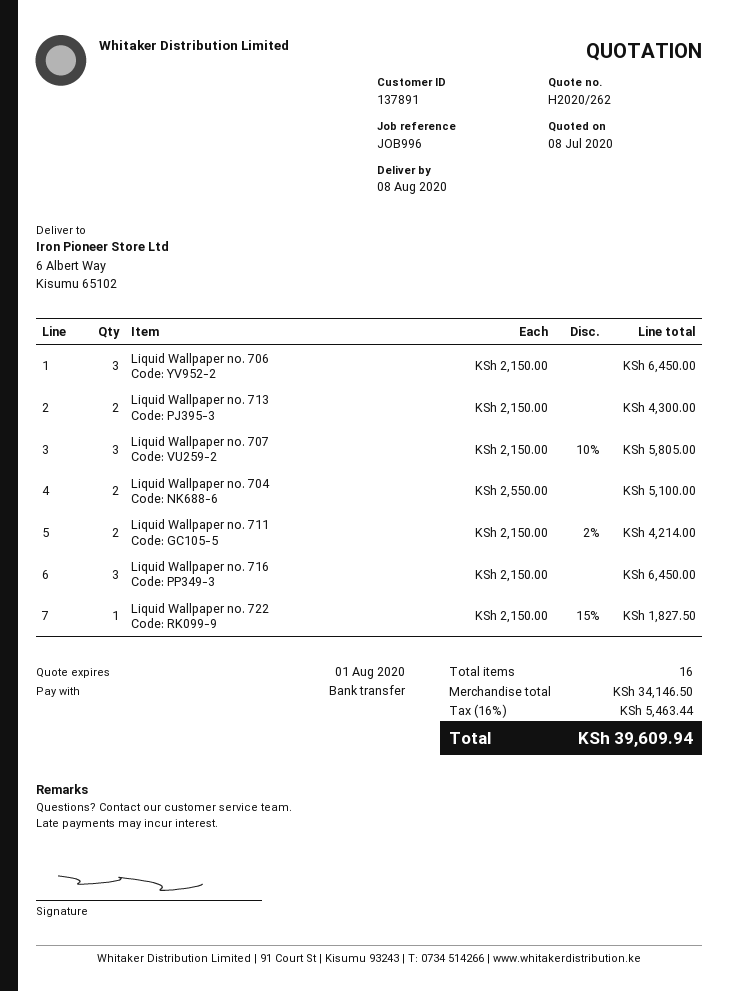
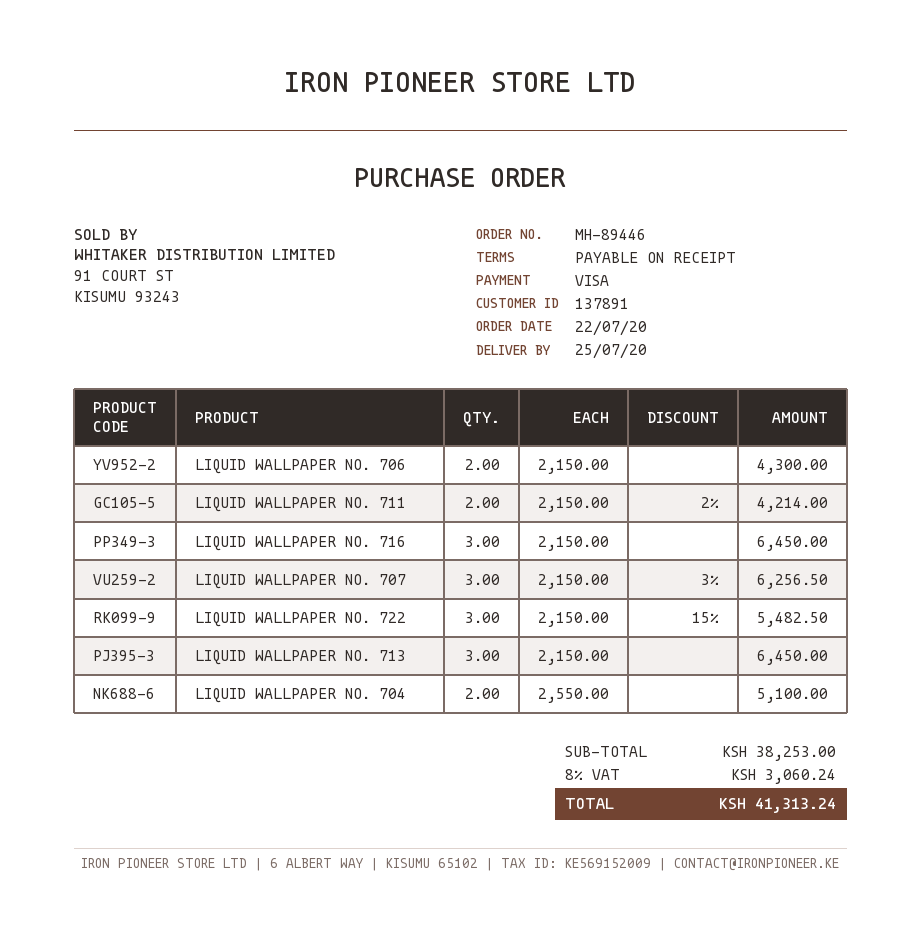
delivery date: 2020-08-08 -> 2020-07-25
payment method: bank transfer -> Visa
Liquid Wallpaper no. 706: 3 x 2150.00 = 6450.00 -> 2 x 2150.00 = 4300.00
Liquid Wallpaper no. 713: 2 x 2150.00 = 4300.00 -> 3 x 2150.00 = 6450.00
Liquid Wallpaper no. 707: 3 x 2150.00 - 10% = 5805.00 -> 3 x 2150.00 - 3% = 6256.50
Liquid Wallpaper no. 722: 1 x 2150.00 - 15% = 1827.50 -> 3 x 2150.00 - 15% = 5482.50
subtotal: 34146.50 -> 38253.00
tax: 16% = 5463.44 -> 8% = 3060.24
total: 39609.94 -> 41313.24

